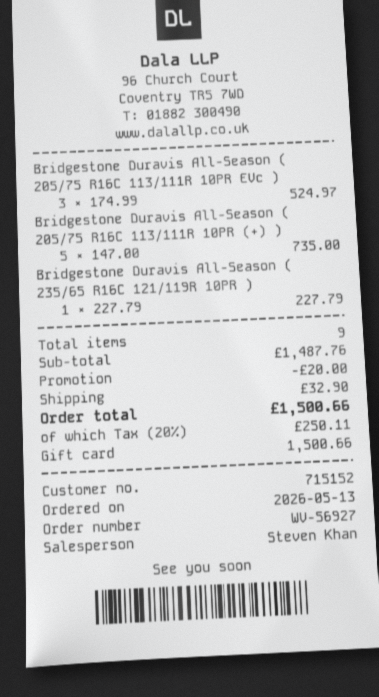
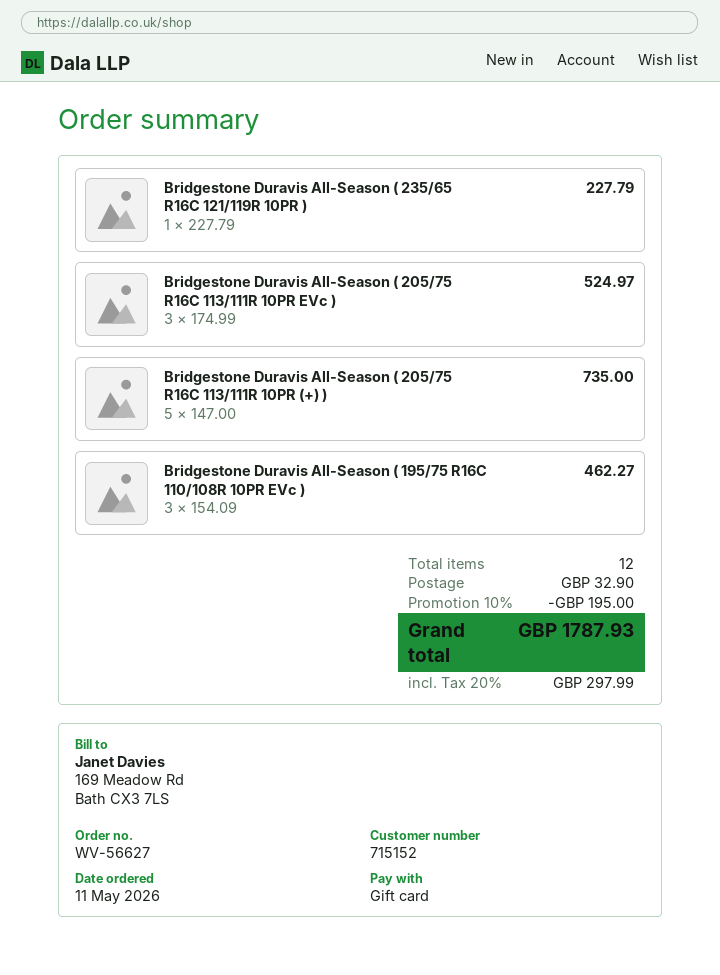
order number: WV-56927 -> WV-56627
order date: 2026-05-13 -> 2026-05-11
Bridgestone Duravis All-Season ( 195/75 R16C 110/108R 10PR EVc ): none -> 3 x 154.09 = 462.27
total quantity: 9 -> 12
discount: 20.00 -> 195.00
tax: 20% = 250.11 -> 20% = 297.99
total: 1500.66 -> 1787.93

